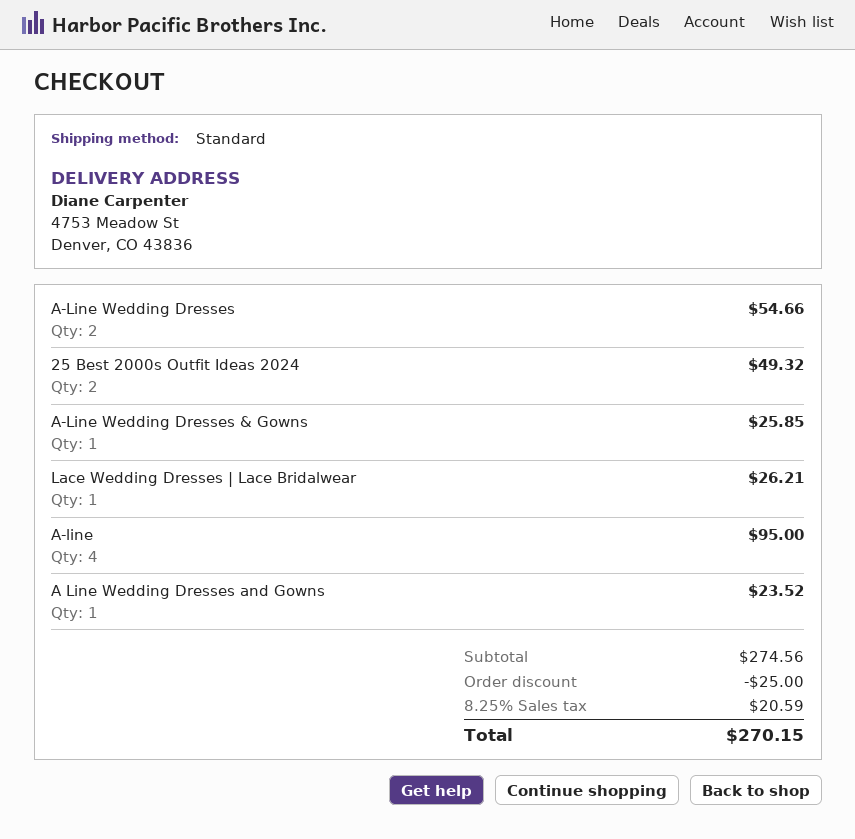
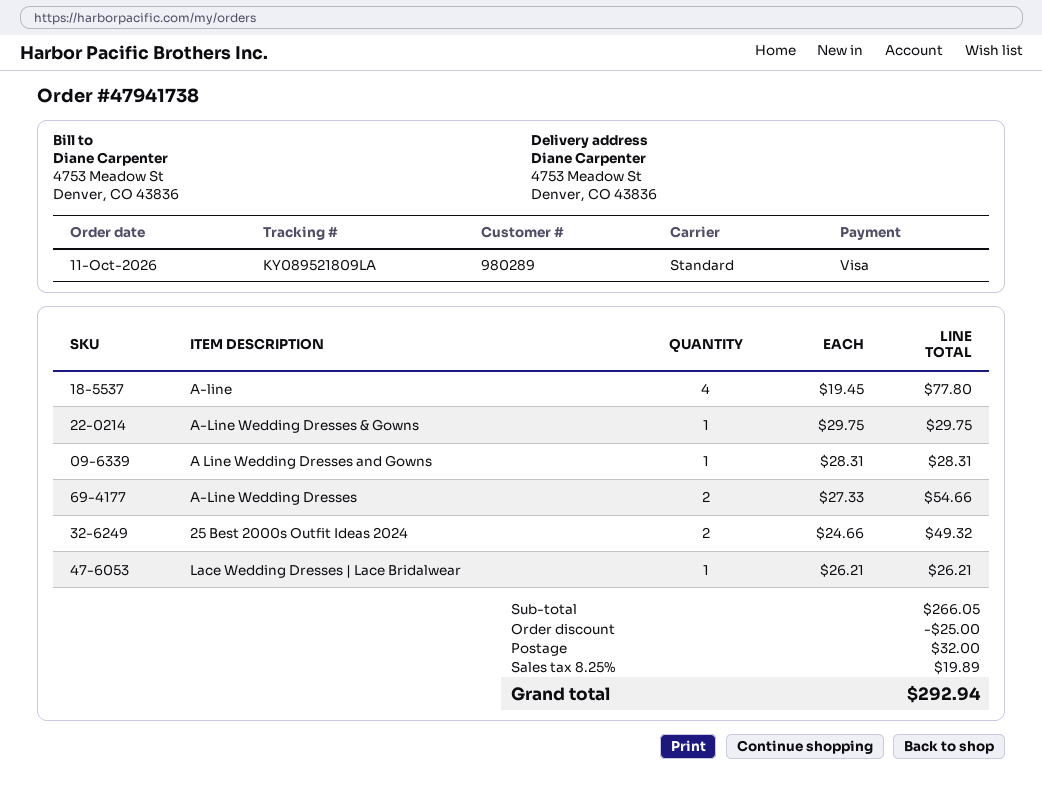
A-Line Wedding Dresses & Gowns: 1 for 25.85 -> 1 for 29.75
A-line: 4 for 95.00 -> 4 for 77.80
A Line Wedding Dresses and Gowns: 1 for 23.52 -> 1 for 28.31
subtotal: 274.56 -> 266.05
shipping: none -> 32.00
tax: 8.25% = 20.59 -> 8.25% = 19.89
total: 270.15 -> 292.94

